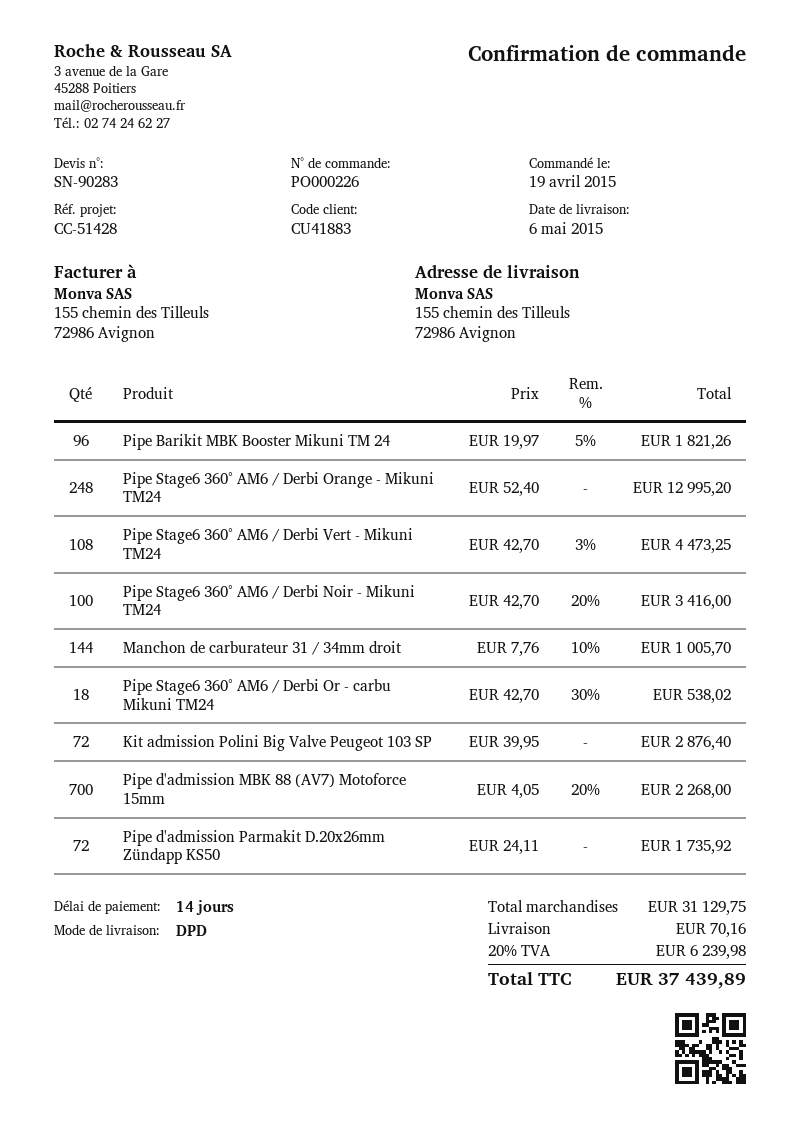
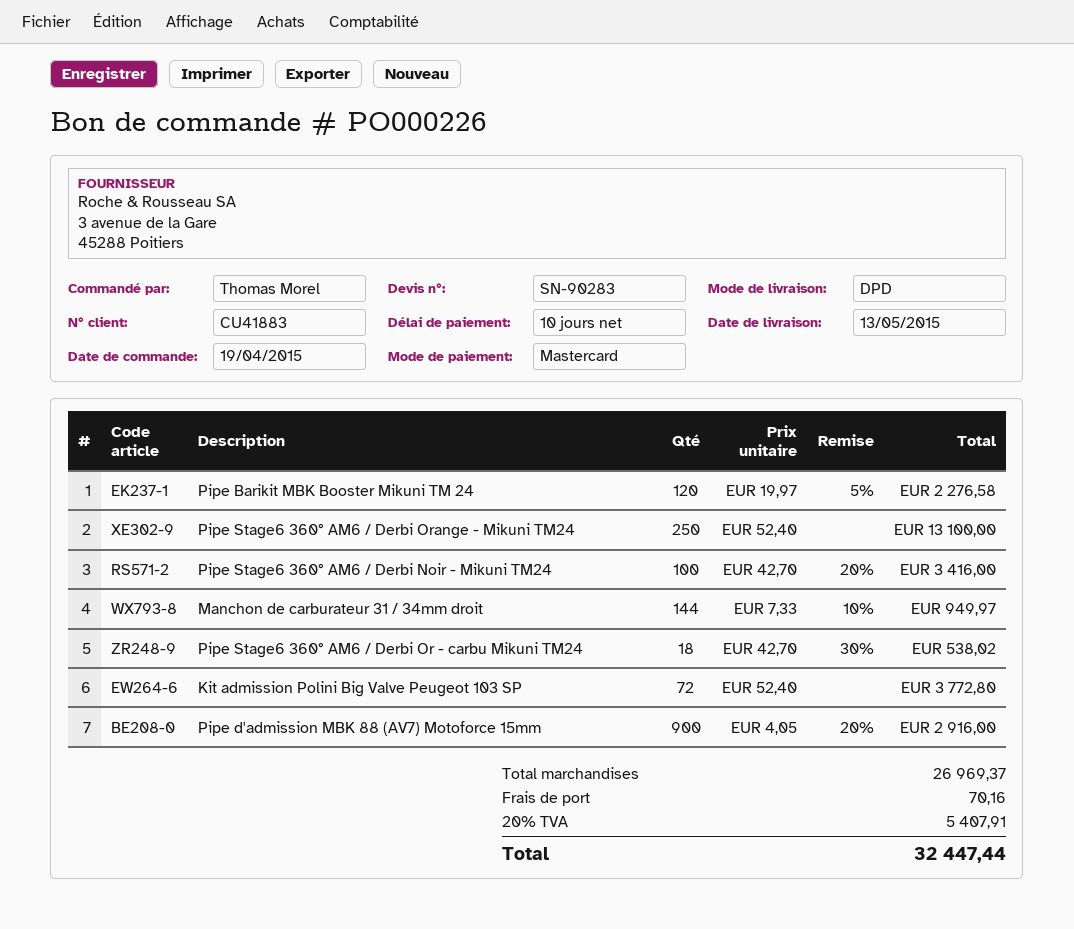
delivery date: 2015-05-06 -> 2015-05-13
payment terms: 14 days -> 10 days
Pipe Barikit MBK Booster Mikuni TM 24: 96 x 19.97 - 5% = 1821.26 -> 120 x 19.97 - 5% = 2276.58
Pipe Stage6 360° AM6 / Derbi Orange - Mikuni TM24: 248 x 52.40 = 12995.20 -> 250 x 52.40 = 13100.00
Pipe Stage6 360° AM6 / Derbi Vert - Mikuni TM24: 108 x 42.70 - 3% = 4473.25 -> none
Manchon de carburateur 31 / 34mm droit: 144 x 7.76 - 10% = 1005.70 -> 144 x 7.33 - 10% = 949.97
Kit admission Polini Big Valve Peugeot 103 SP: 72 x 39.95 = 2876.40 -> 72 x 52.40 = 3772.80
Pipe d'admission MBK 88 (AV7) Motoforce 15mm: 700 x 4.05 - 20% = 2268.00 -> 900 x 4.05 - 20% = 2916.00
Pipe d'admission Parmakit D.20x26mm Zündapp KS50: 72 x 24.11 = 1735.92 -> none
subtotal: 31129.75 -> 26969.37
tax: 20% = 6239.98 -> 20% = 5407.91
total: 37439.89 -> 32447.44

